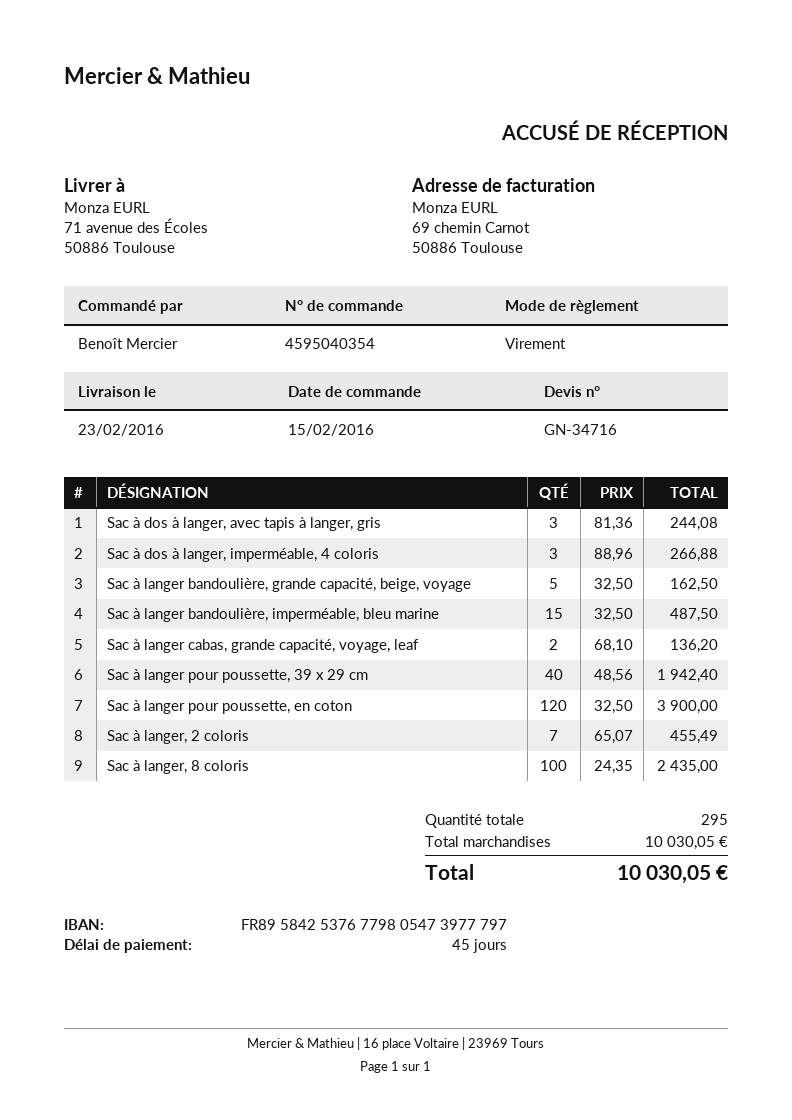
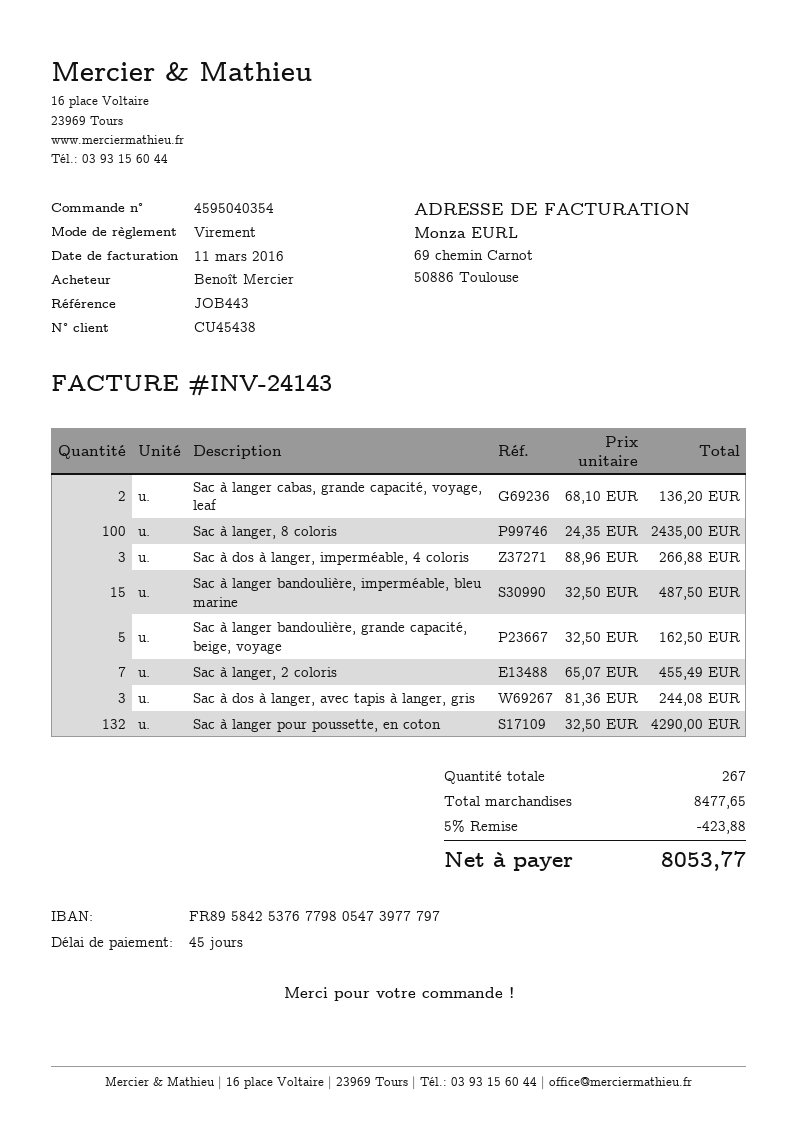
Sac à langer pour poussette, 39 x 29 cm: 40 x 48.56 = 1942.40 -> none
Sac à langer pour poussette, en coton: 120 x 32.50 = 3900.00 -> 132 x 32.50 = 4290.00
total quantity: 295 -> 267
subtotal: 10030.05 -> 8477.65
discount: none -> 5% = 423.88
total: 10030.05 -> 8053.77

